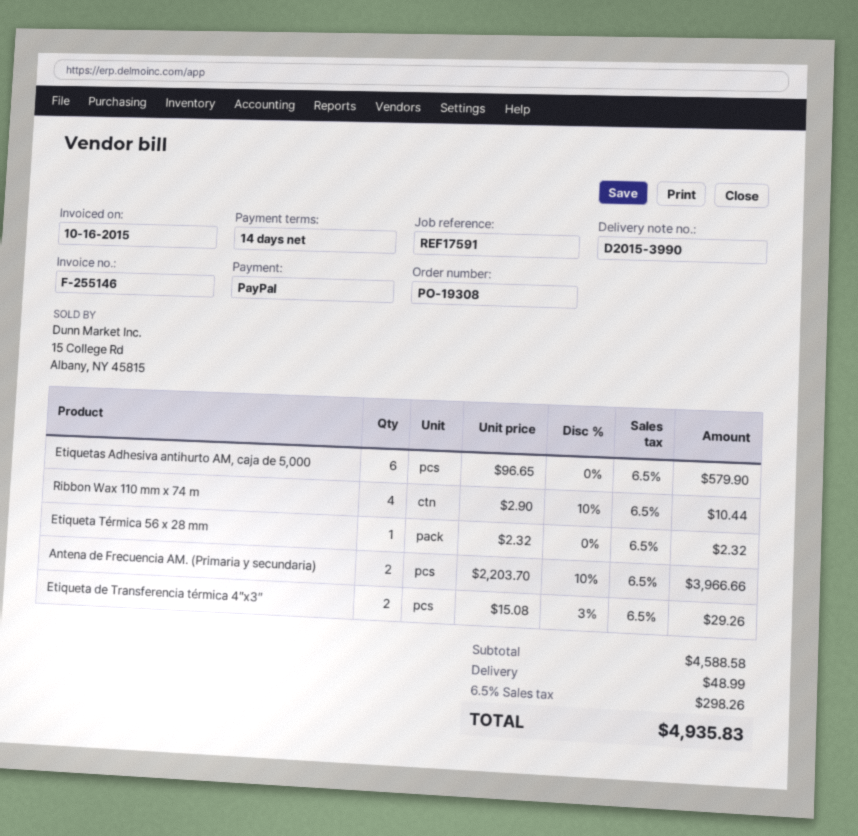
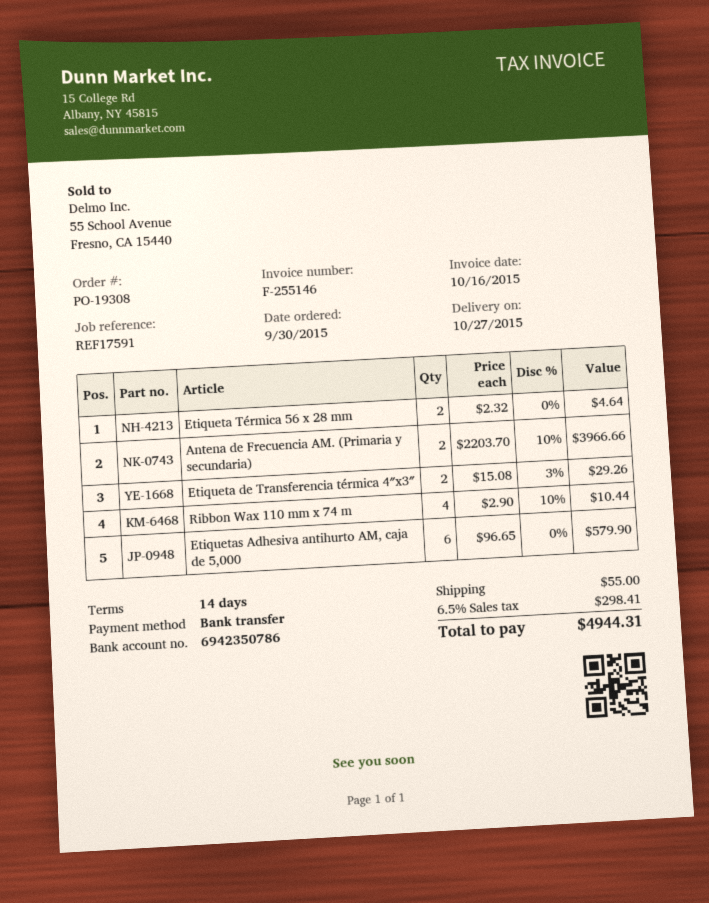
payment method: PayPal -> bank transfer
Etiqueta Térmica 56 x 28 mm: 1 x 2.32 = 2.32 -> 2 x 2.32 = 4.64
shipping: 48.99 -> 55.00
tax: 6.5% = 298.26 -> 6.5% = 298.41
total: 4935.83 -> 4944.31

